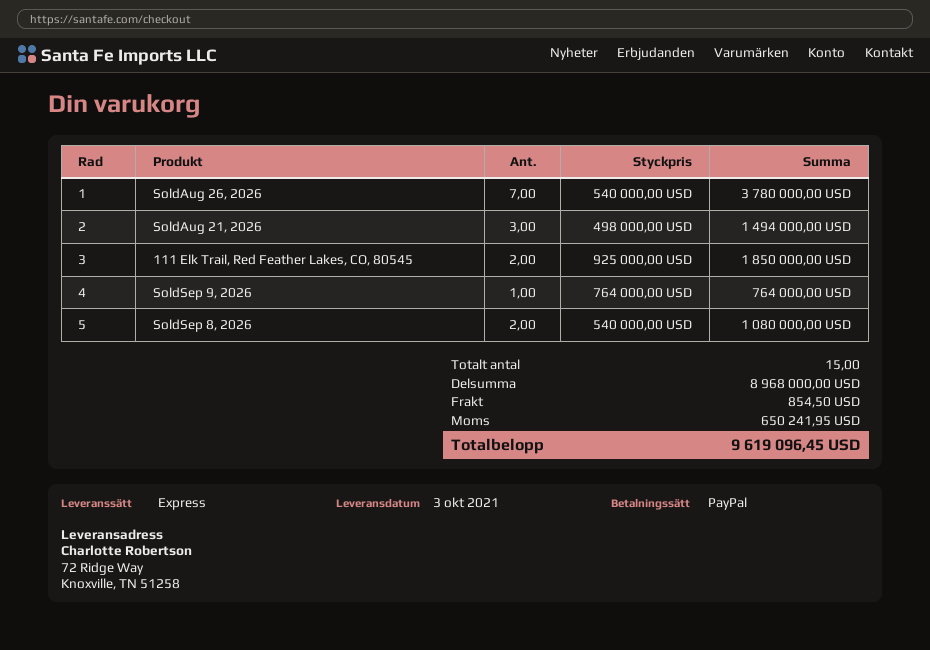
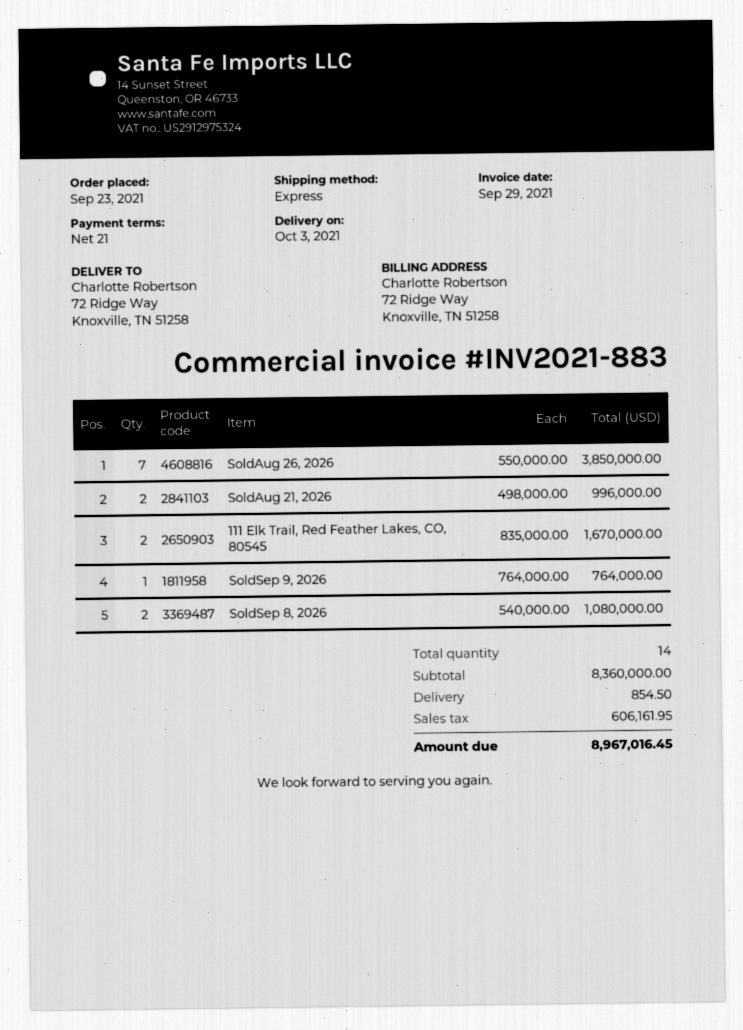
SoldAug 26, 2026: 7 x 540000.00 = 3780000.00 -> 7 x 550000.00 = 3850000.00
SoldAug 21, 2026: 3 x 498000.00 = 1494000.00 -> 2 x 498000.00 = 996000.00
111 Elk Trail, Red Feather Lakes, CO, 80545: 2 x 925000.00 = 1850000.00 -> 2 x 835000.00 = 1670000.00
total quantity: 15 -> 14
subtotal: 8968000.00 -> 8360000.00
tax: 650241.95 -> 606161.95
total: 9619096.45 -> 8967016.45

